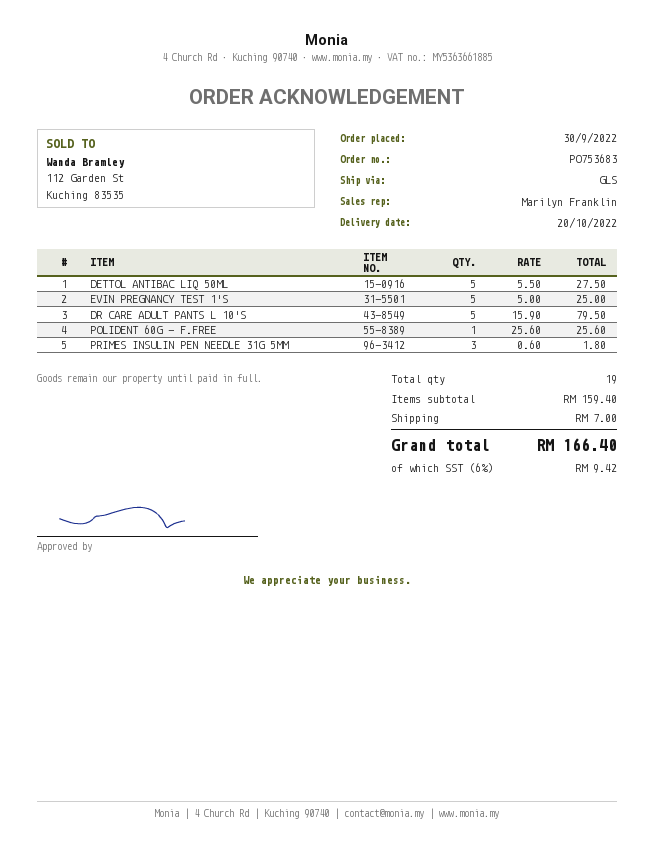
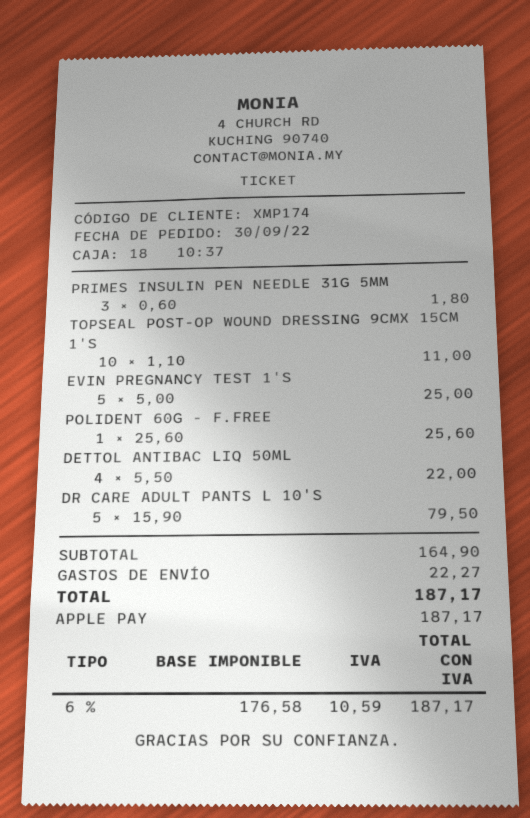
DETTOL ANTIBAC LIQ 50ML: 5 x 5.50 = 27.50 -> 4 x 5.50 = 22.00
TOPSEAL POST-OP WOUND DRESSING 9CMX 15CM 1'S: none -> 10 x 1.10 = 11.00
subtotal: 159.40 -> 164.90
shipping: 7.00 -> 22.27
tax: 6% = 9.42 -> 6% = 10.59
total: 166.40 -> 187.17

